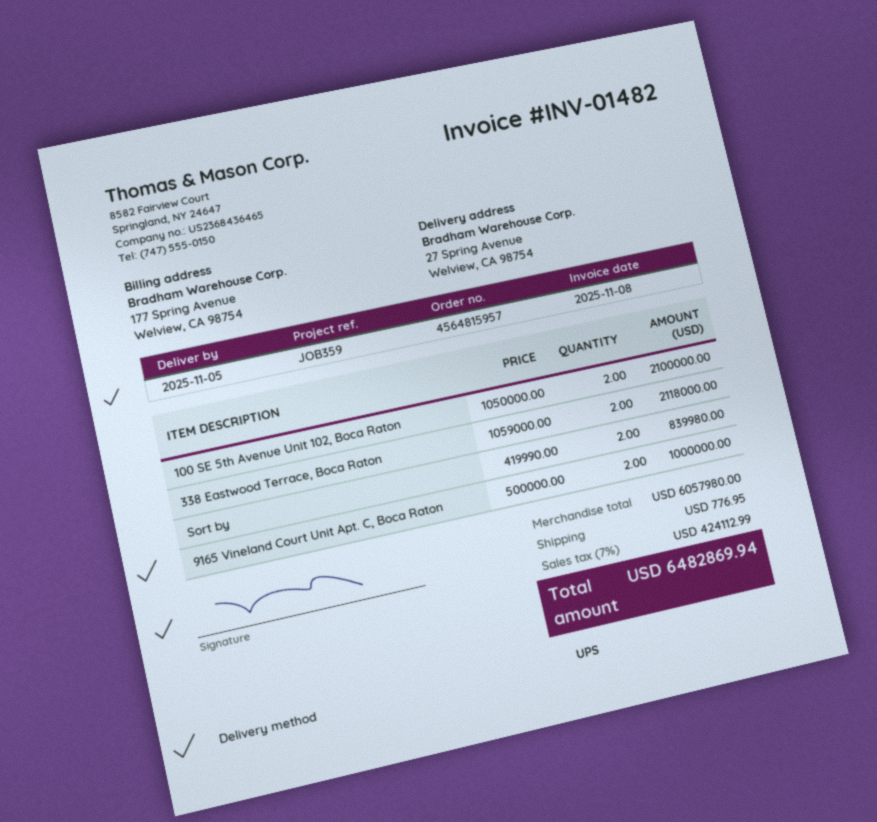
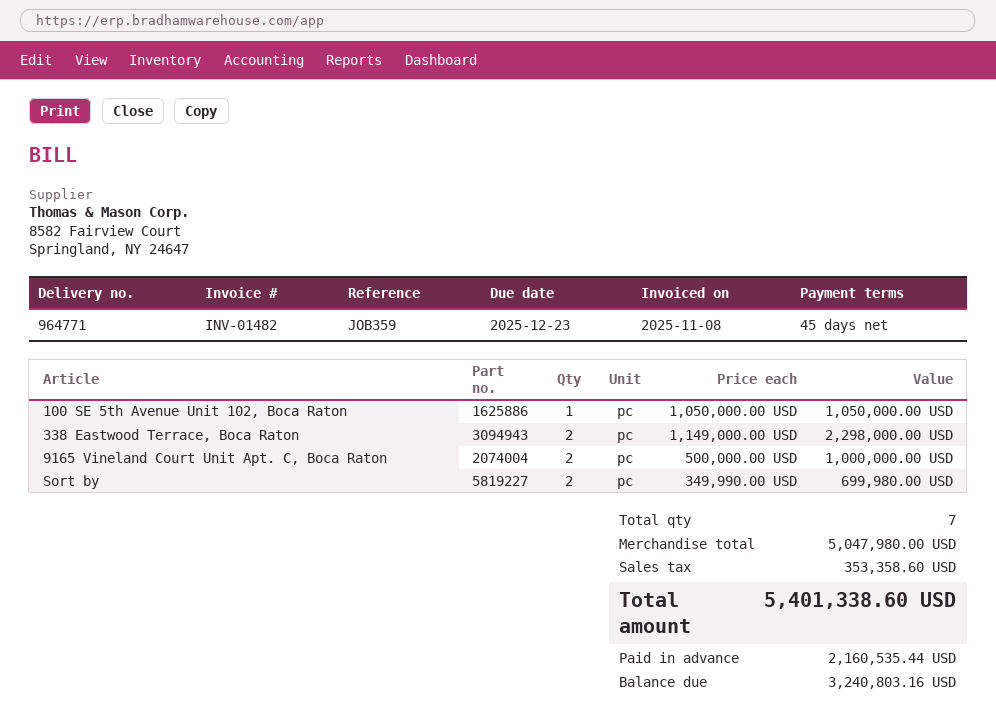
100 SE 5th Avenue Unit 102, Boca Raton: 2 x 1050000.00 = 2100000.00 -> 1 x 1050000.00 = 1050000.00
338 Eastwood Terrace, Boca Raton: 2 x 1059000.00 = 2118000.00 -> 2 x 1149000.00 = 2298000.00
Sort by: 2 x 419990.00 = 839980.00 -> 2 x 349990.00 = 699980.00
subtotal: 6057980.00 -> 5047980.00
shipping: 776.95 -> none
tax: 424112.99 -> 353358.60
total: 6482869.94 -> 5401338.60

